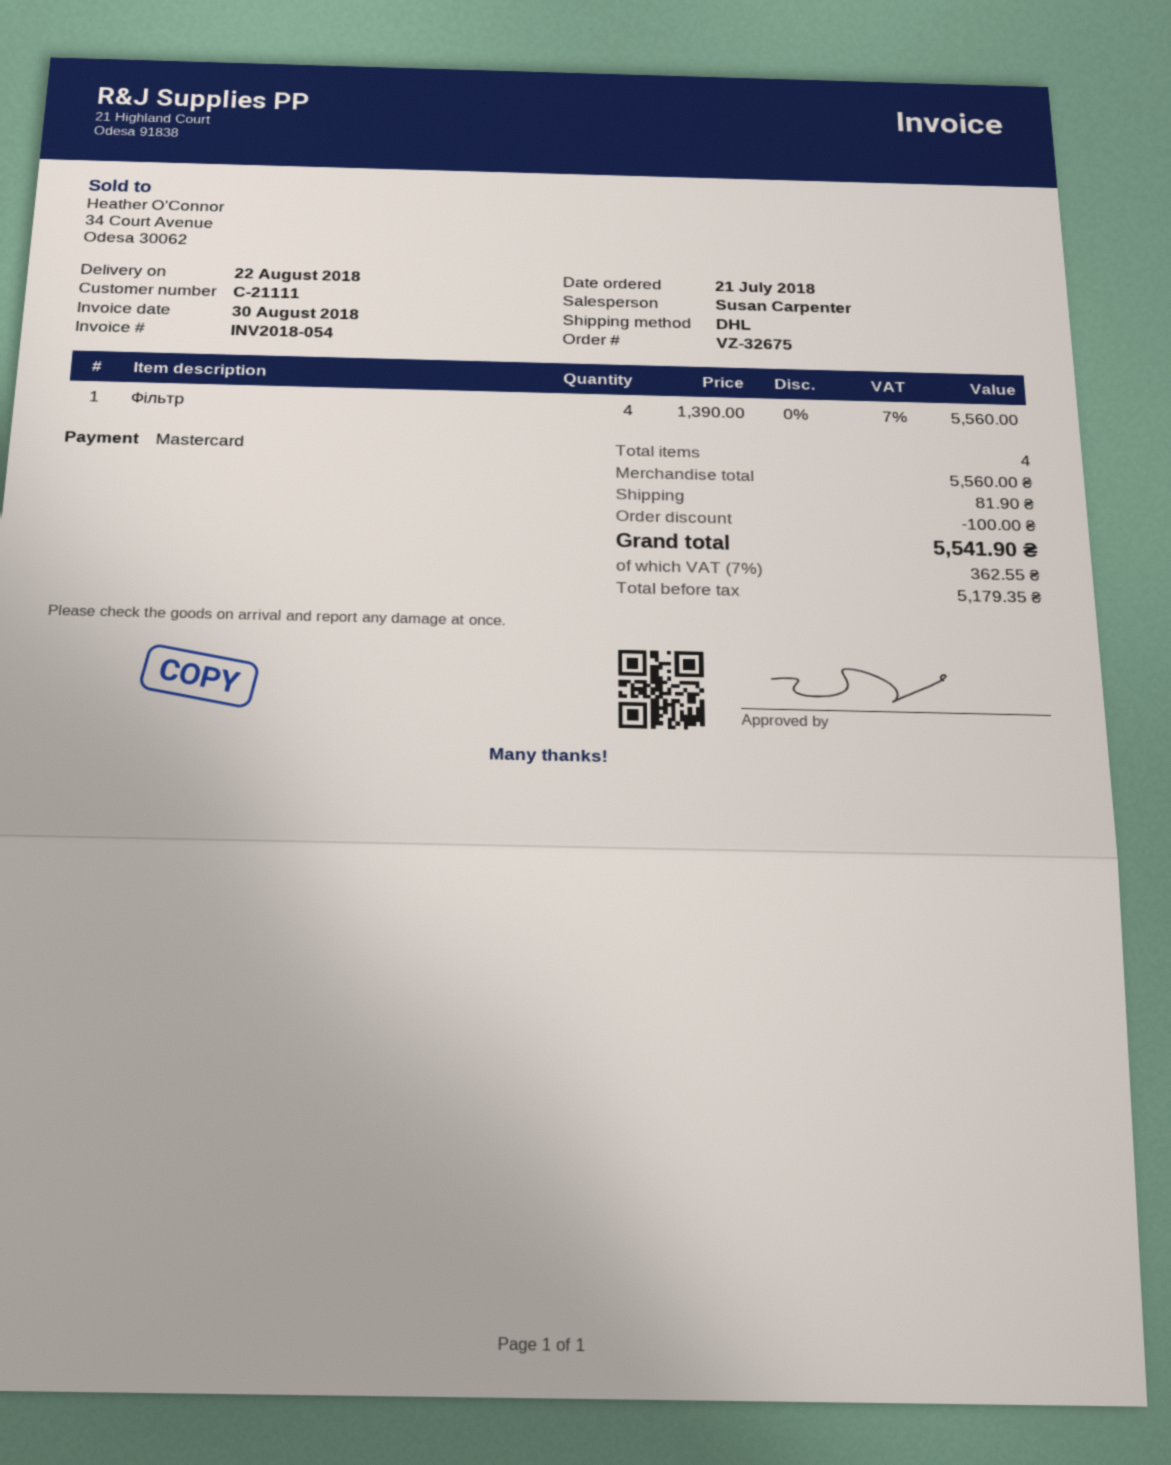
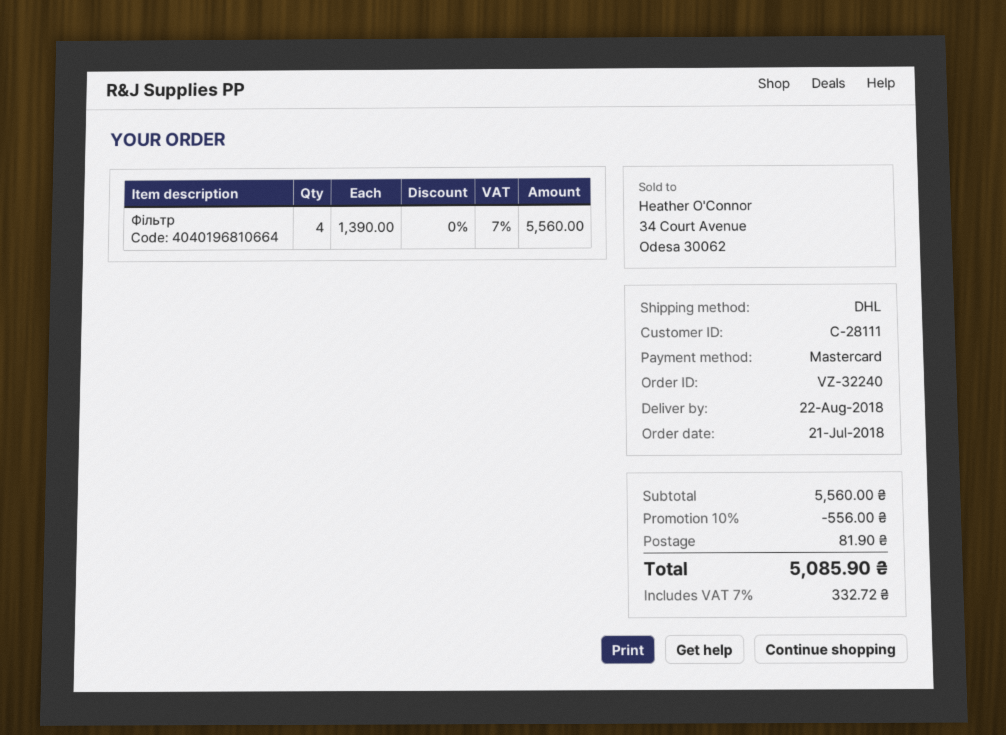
order number: VZ-32675 -> VZ-32240
customer number: C-21111 -> C-28111
discount: 100.00 -> 556.00
tax: 7% = 362.55 -> 7% = 332.72
total: 5541.90 -> 5085.90

